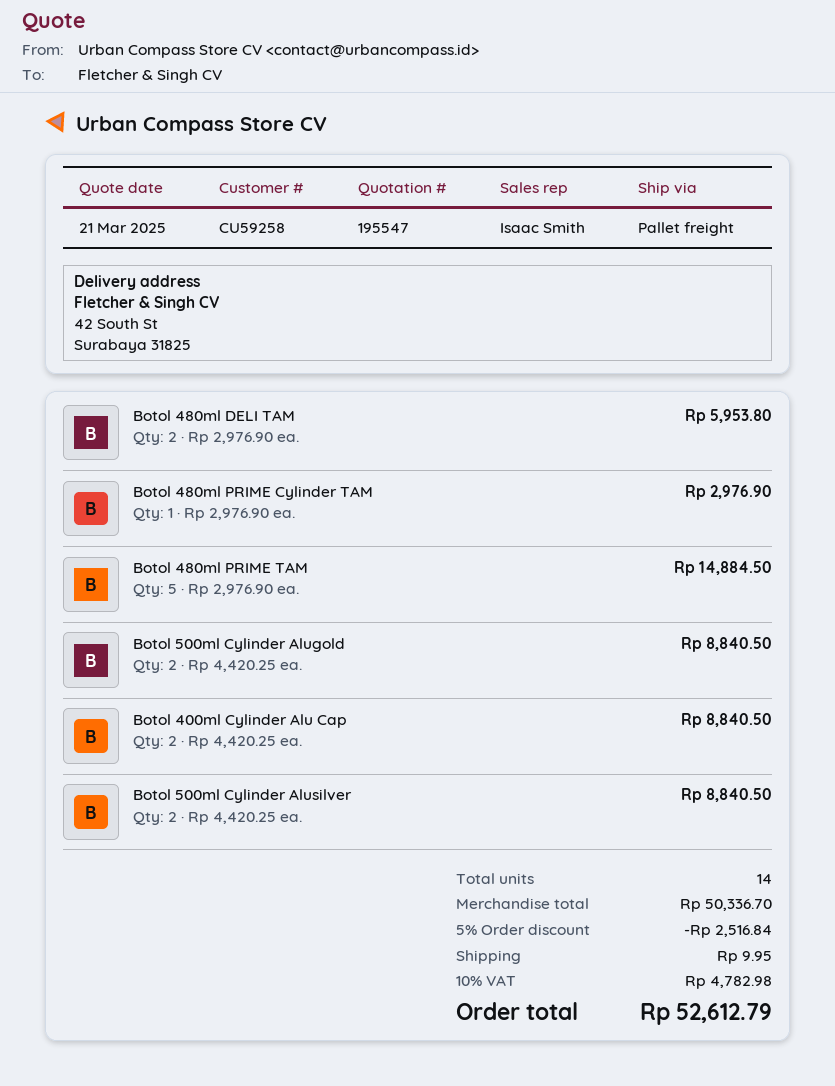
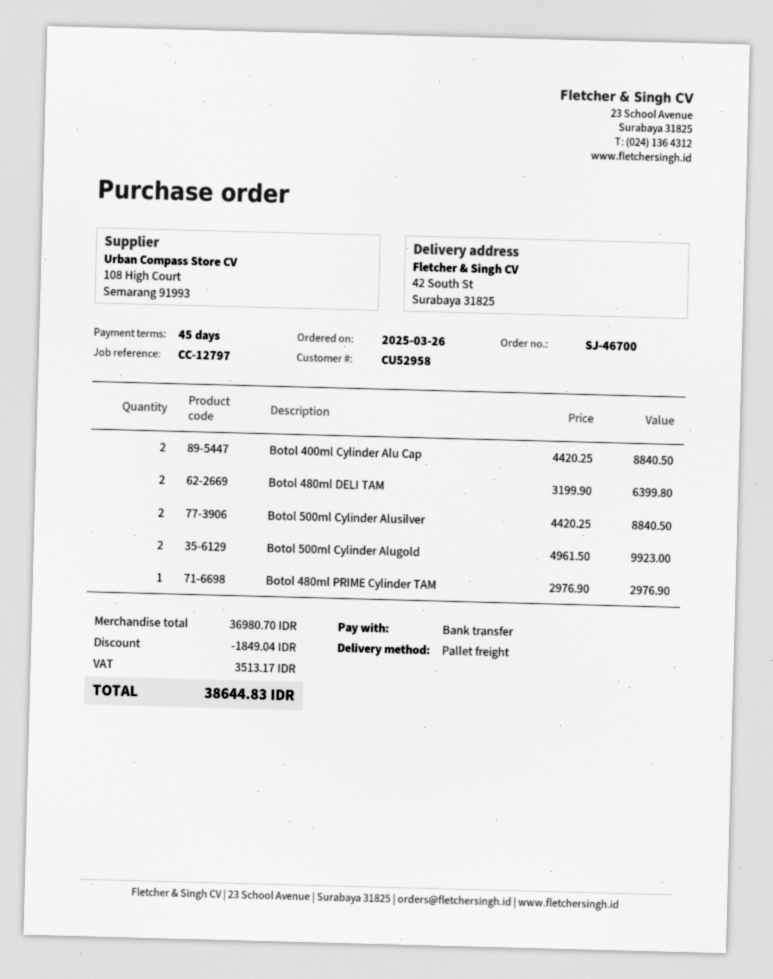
customer number: CU59258 -> CU52958
Botol 480ml DELI TAM: 2 x 2976.90 = 5953.80 -> 2 x 3199.90 = 6399.80
Botol 480ml PRIME TAM: 5 x 2976.90 = 14884.50 -> none
Botol 500ml Cylinder Alugold: 2 x 4420.25 = 8840.50 -> 2 x 4961.50 = 9923.00
subtotal: 50336.70 -> 36980.70
discount: 2516.84 -> 1849.04
shipping: 9.95 -> none
tax: 4782.98 -> 3513.17
total: 52612.79 -> 38644.83

